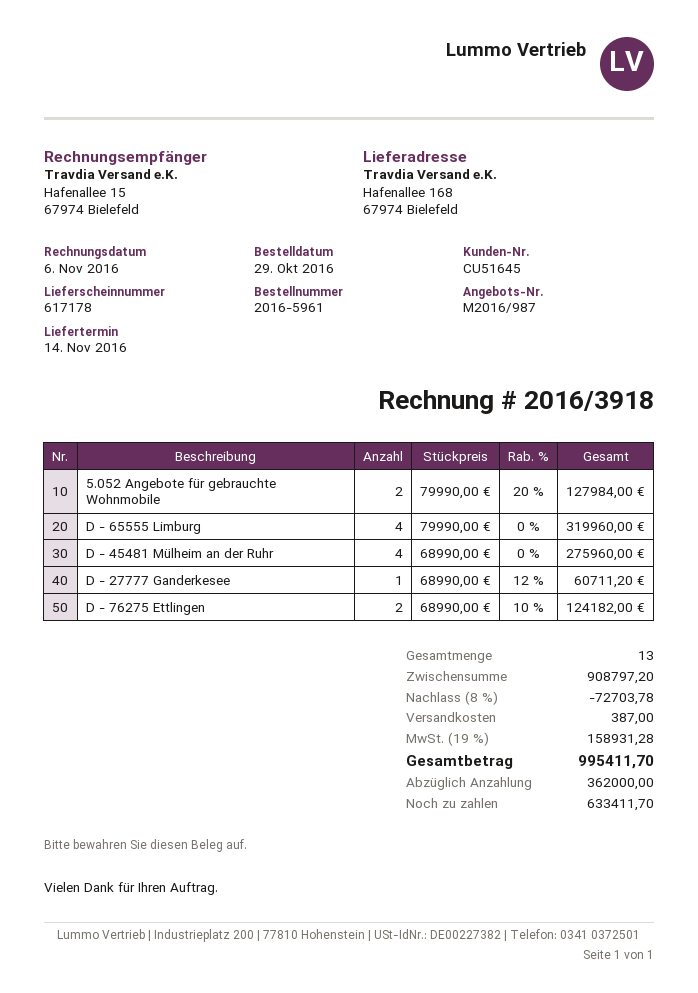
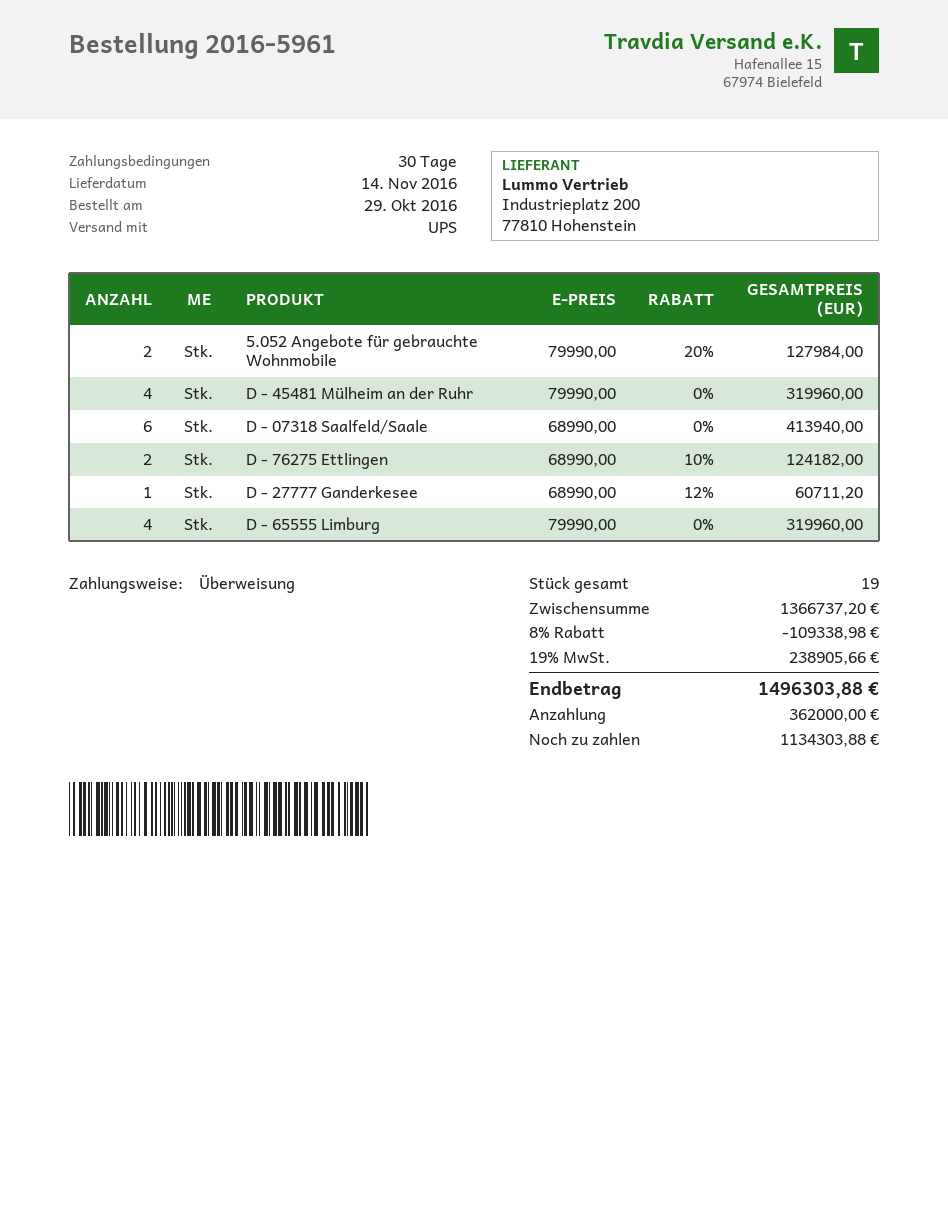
D - 45481 Mülheim an der Ruhr: 4 x 68990.00 = 275960.00 -> 4 x 79990.00 = 319960.00
D - 07318 Saalfeld/Saale: none -> 6 x 68990.00 = 413940.00
total quantity: 13 -> 19
subtotal: 908797.20 -> 1366737.20
discount: 8% = 72703.78 -> 8% = 109338.98
shipping: 387.00 -> none
tax: 19% = 158931.28 -> 19% = 238905.66
total: 995411.70 -> 1496303.88
balance: 633411.70 -> 1134303.88

